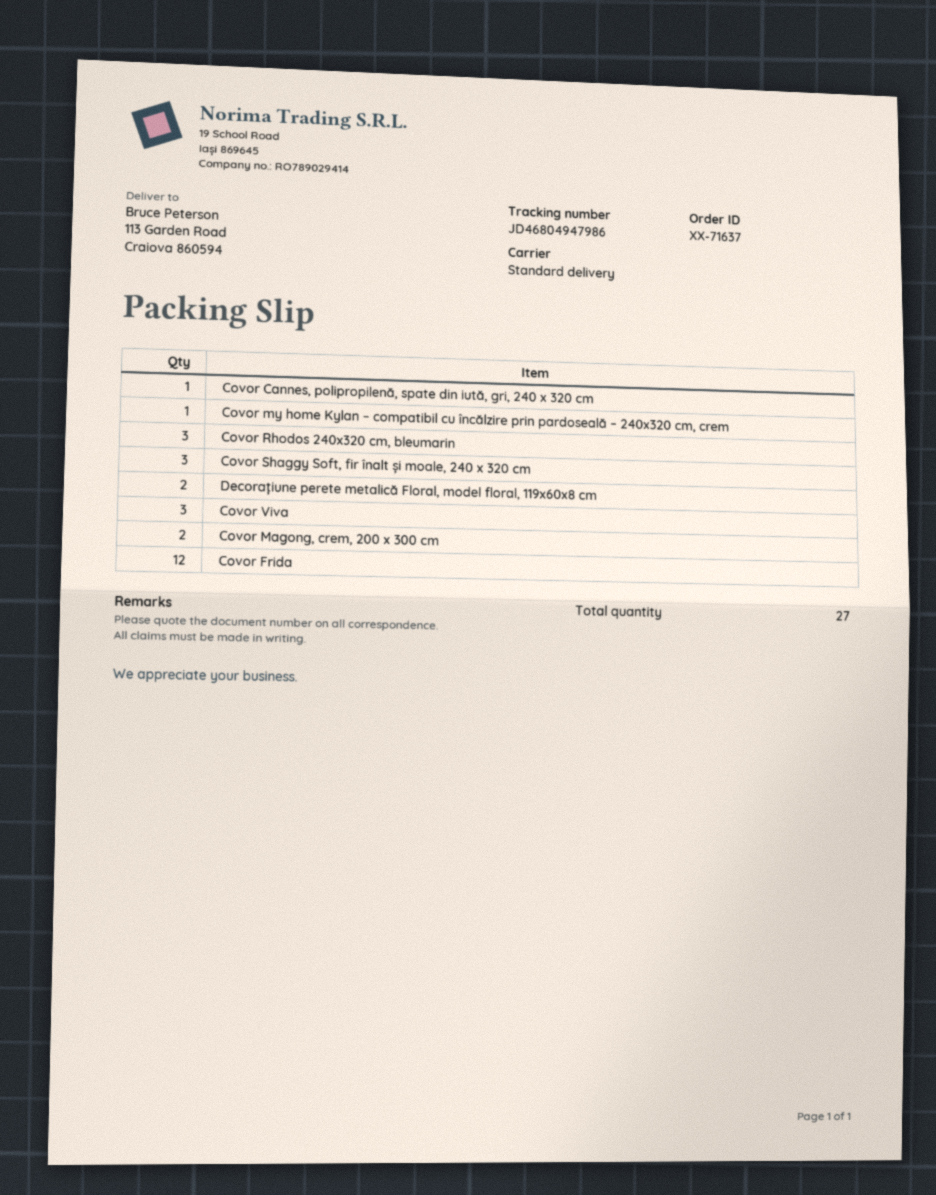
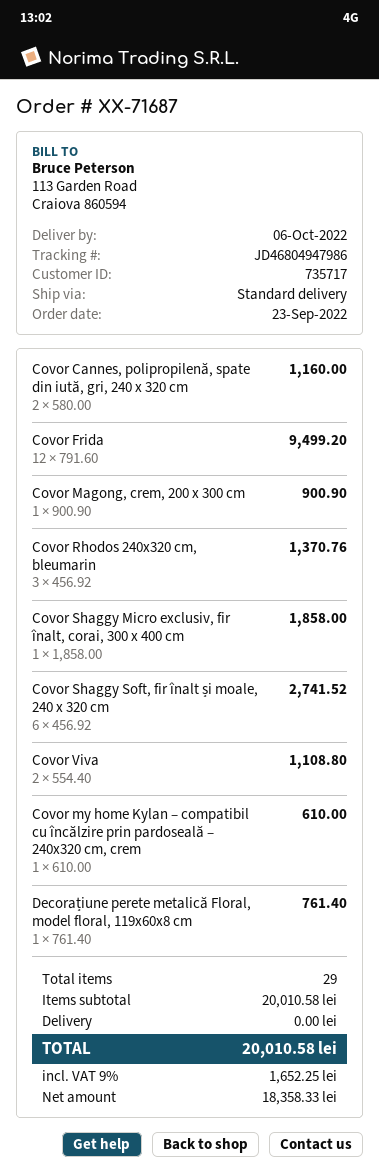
order number: XX-71637 -> XX-71687
Covor Cannes, polipropilenă, spate din iută, gri, 240 x 320 cm: 1 -> 2
Covor Shaggy Soft, fir înalt și moale, 240 x 320 cm: 3 -> 6
Decorațiune perete metalică Floral, model floral, 119x60x8 cm: 2 -> 1
Covor Viva: 3 -> 2
Covor Magong, crem, 200 x 300 cm: 2 -> 1
Covor Shaggy Micro exclusiv, fir înalt, corai, 300 x 400 cm: none -> 1
total quantity: 27 -> 29

